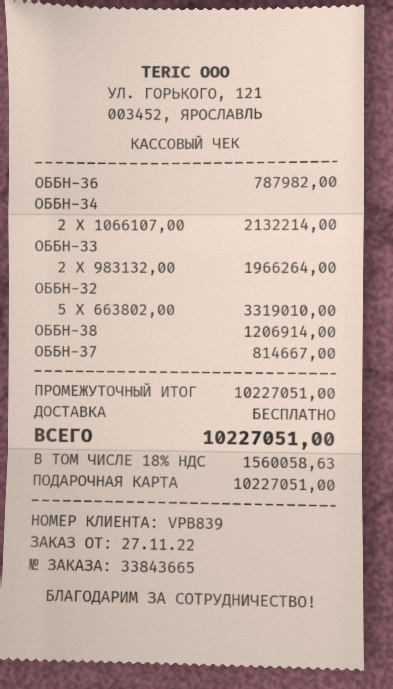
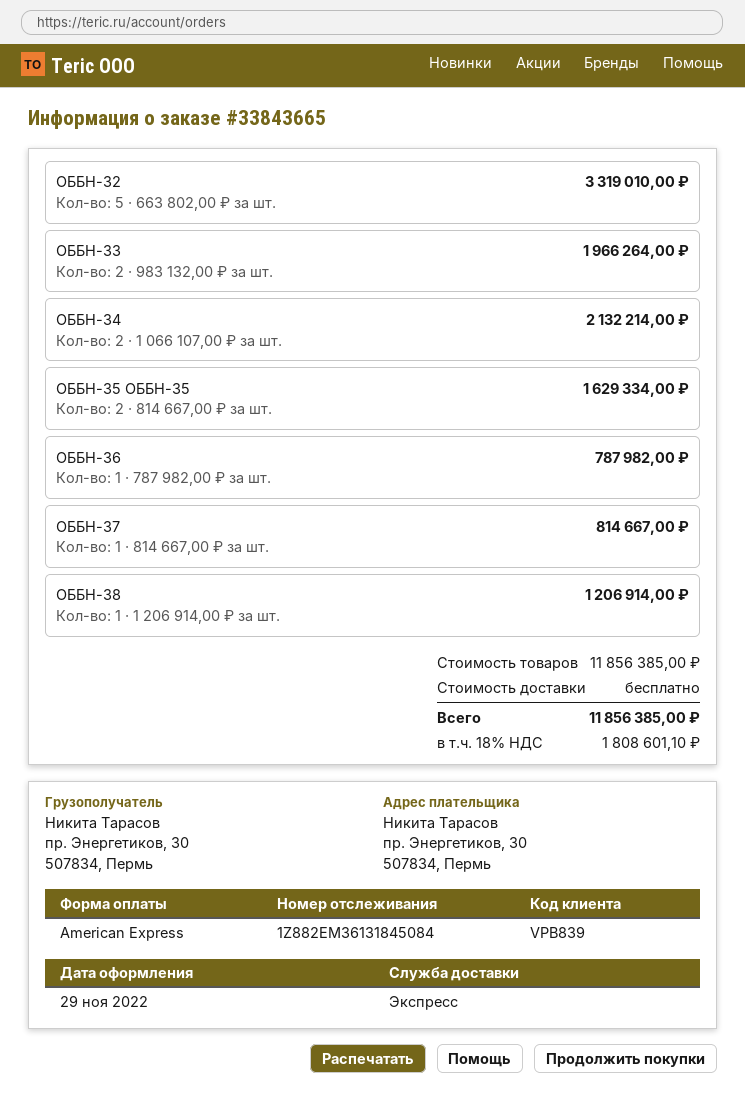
order date: 2022-11-27 -> 2022-11-29
payment method: gift card -> American Express
ОББН-35 ОББН-35: none -> 2 x 814667.00 = 1629334.00
subtotal: 10227051.00 -> 11856385.00
tax: 18% = 1560058.63 -> 18% = 1808601.10
total: 10227051.00 -> 11856385.00

